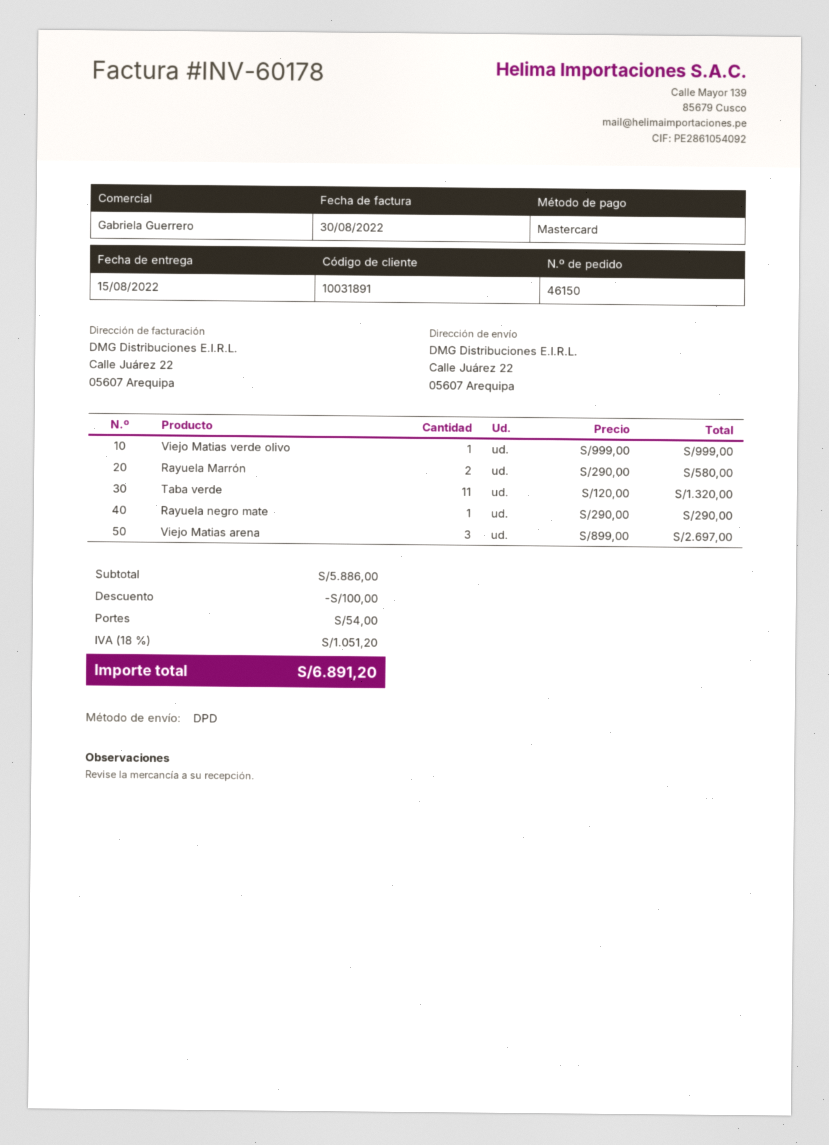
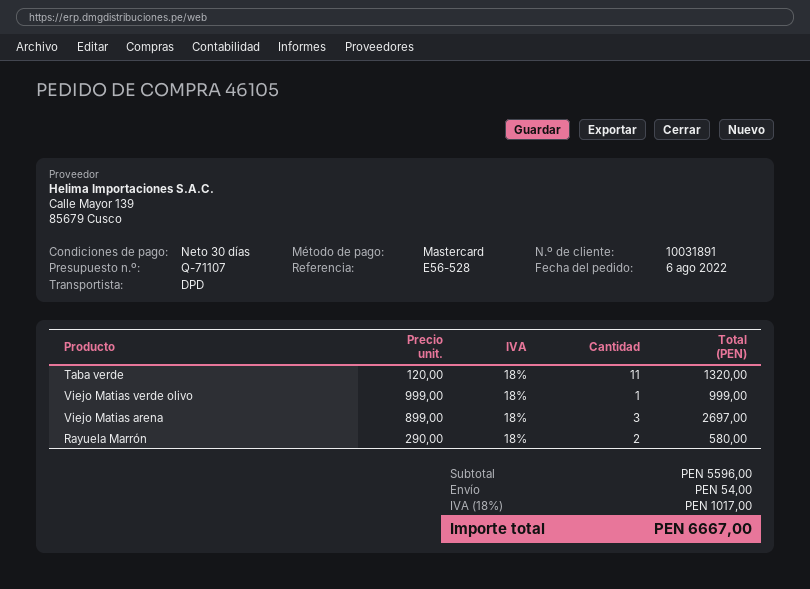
order number: 46150 -> 46105
Rayuela negro mate: 1 x 290.00 = 290.00 -> none
subtotal: 5886.00 -> 5596.00
discount: 100.00 -> none
tax: 18% = 1051.20 -> 18% = 1017.00
total: 6891.20 -> 6667.00

